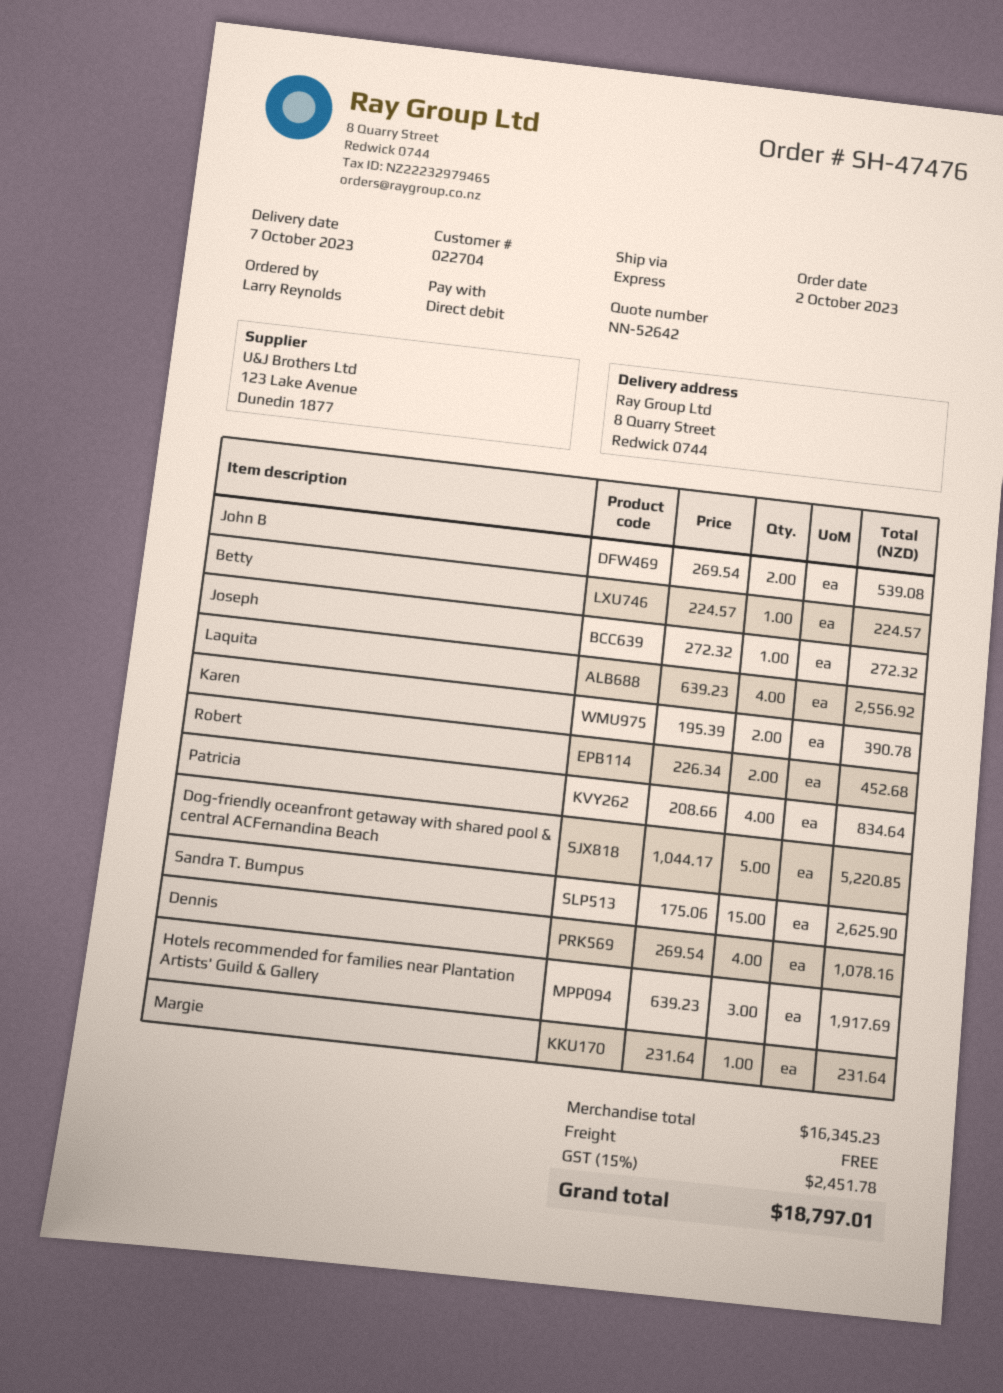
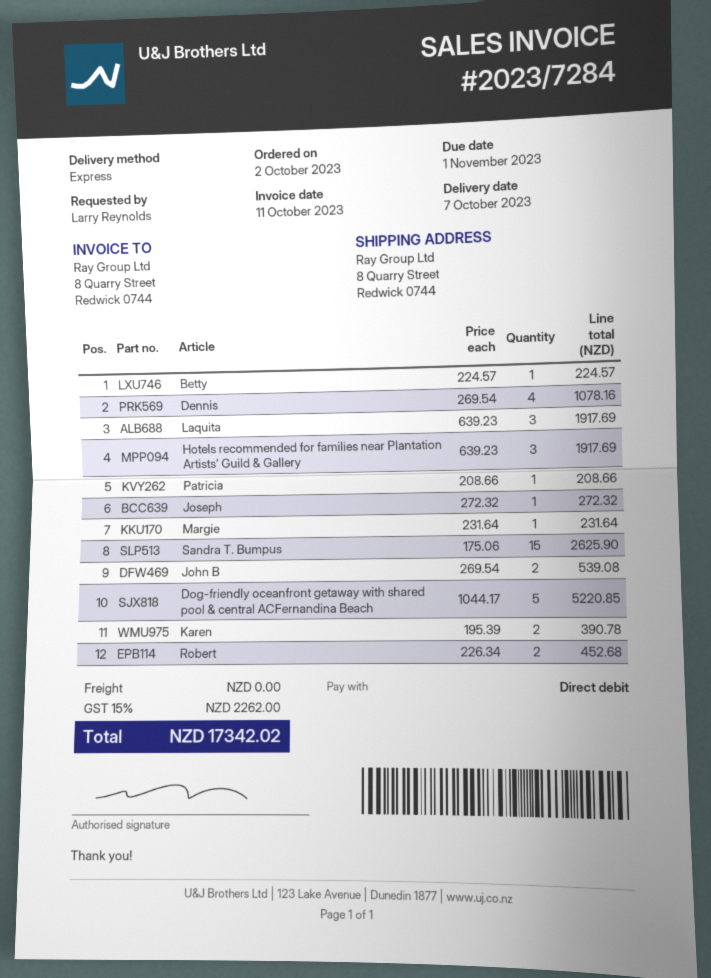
Laquita: 4 x 639.23 = 2556.92 -> 3 x 639.23 = 1917.69
Patricia: 4 x 208.66 = 834.64 -> 1 x 208.66 = 208.66
tax: 15% = 2451.78 -> 15% = 2262.00
total: 18797.01 -> 17342.02

